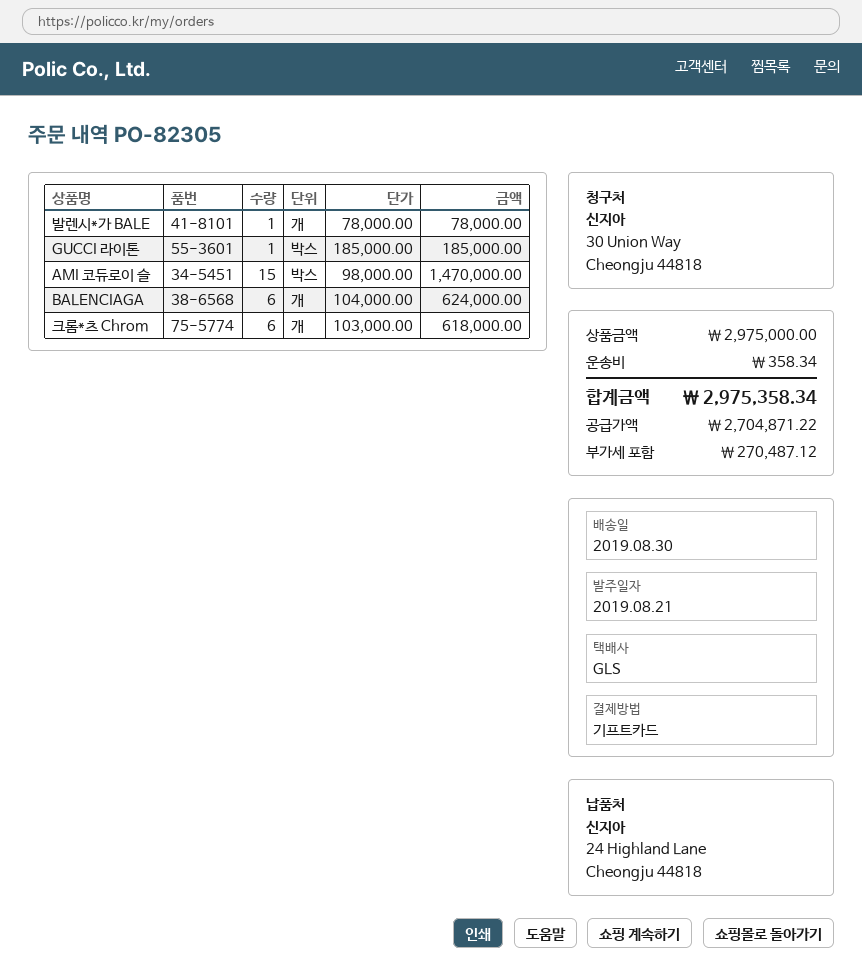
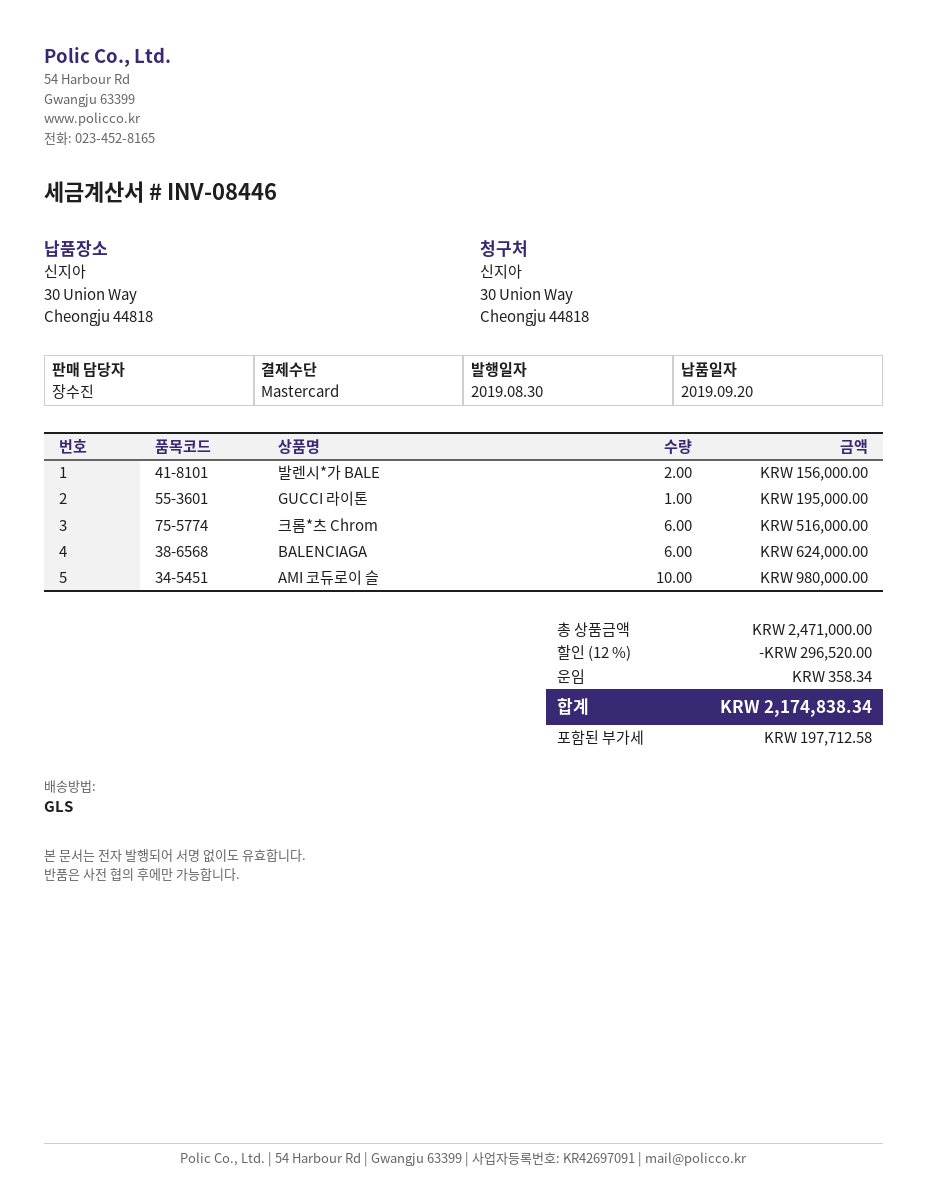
delivery date: 2019-08-30 -> 2019-09-20
payment method: gift card -> Mastercard
ship to: 24 Highland Lane, Cheongju 44818 -> 30 Union Way, Cheongju 44818
발렌시*가 BALE: 1 for 78000.00 -> 2 for 156000.00
GUCCI 라이톤: 1 for 185000.00 -> 1 for 195000.00
AMI 코듀로이 슬: 15 for 1470000.00 -> 10 for 980000.00
크롬*츠 Chrom: 6 for 618000.00 -> 6 for 516000.00
subtotal: 2975000.00 -> 2471000.00
discount: none -> 12% = 296520.00
tax: 270487.12 -> 197712.58
total: 2975358.34 -> 2174838.34

